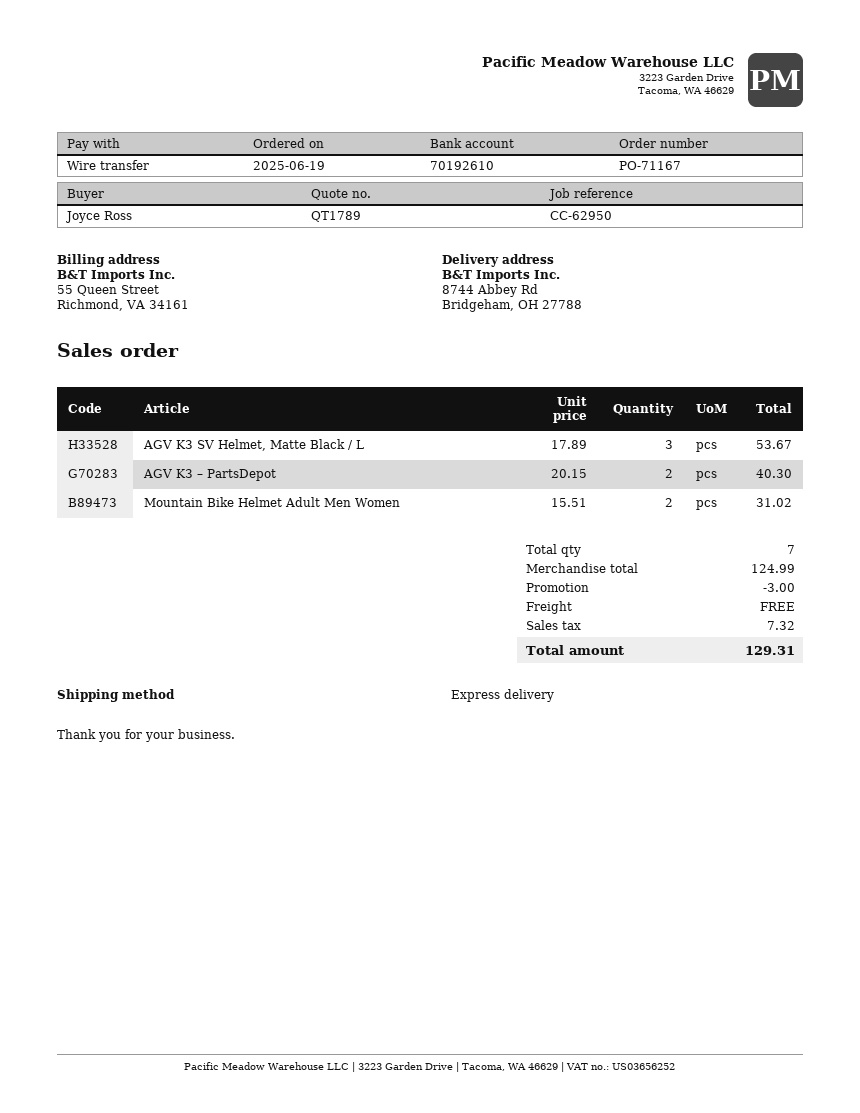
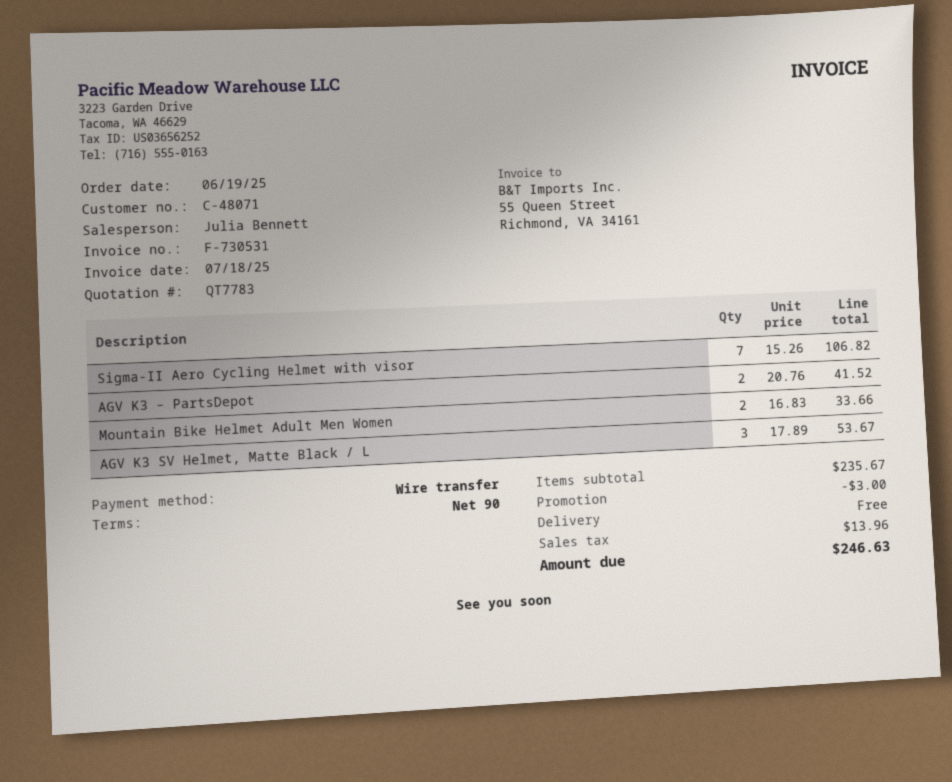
quote number: QT1789 -> QT7783
AGV K3 – PartsDepot: 2 x 20.15 = 40.30 -> 2 x 20.76 = 41.52
Mountain Bike Helmet Adult Men Women: 2 x 15.51 = 31.02 -> 2 x 16.83 = 33.66
Sigma-II Aero Cycling Helmet with visor: none -> 7 x 15.26 = 106.82
subtotal: 124.99 -> 235.67
tax: 7.32 -> 13.96
total: 129.31 -> 246.63

